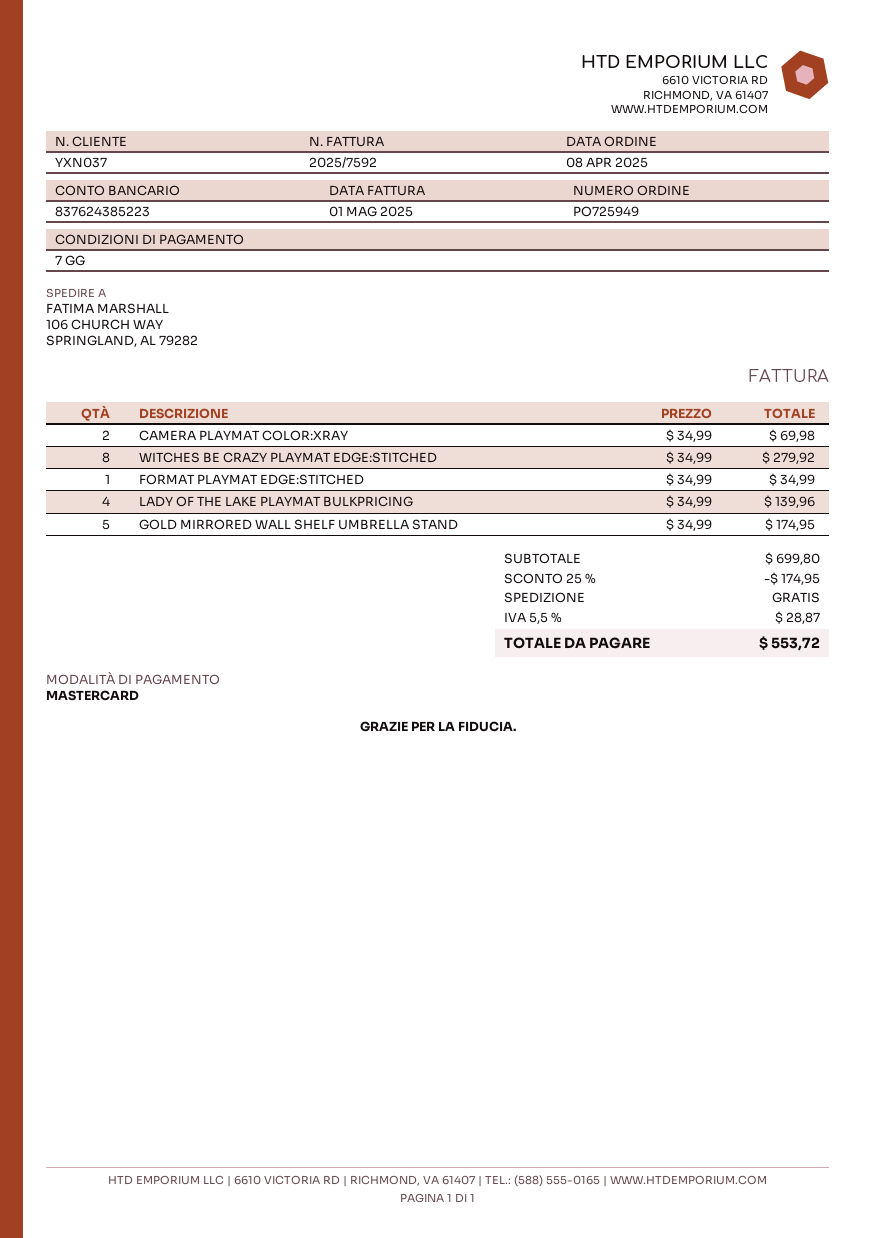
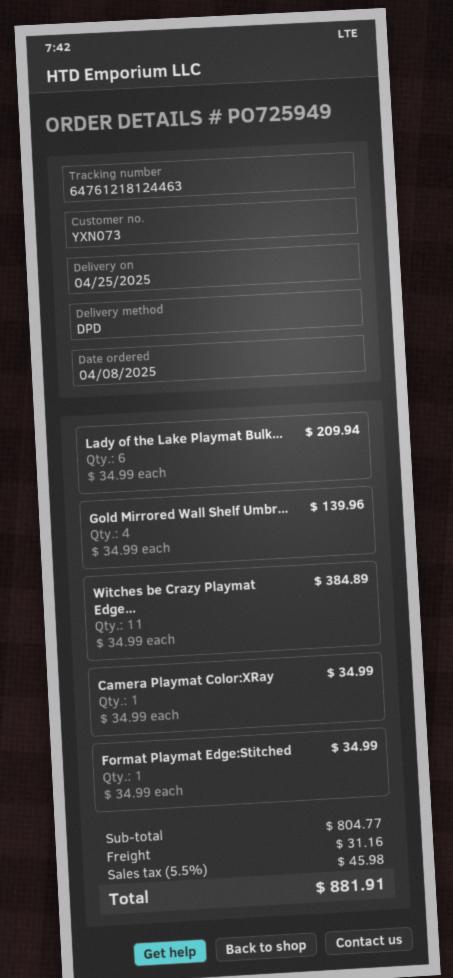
customer number: YXN037 -> YXN073
CAMERA PLAYMAT COLOR:XRAY: 2 x 34.99 = 69.98 -> 1 x 34.99 = 34.99
WITCHES BE CRAZY PLAYMAT EDGE:STITCHED: 8 x 34.99 = 279.92 -> 11 x 34.99 = 384.89
LADY OF THE LAKE PLAYMAT BULKPRICING: 4 x 34.99 = 139.96 -> 6 x 34.99 = 209.94
GOLD MIRRORED WALL SHELF UMBRELLA STAND: 5 x 34.99 = 174.95 -> 4 x 34.99 = 139.96
subtotal: 699.80 -> 804.77
discount: 25% = 174.95 -> none
shipping: 0.00 -> 31.16
tax: 5.5% = 28.87 -> 5.5% = 45.98
total: 553.72 -> 881.91

